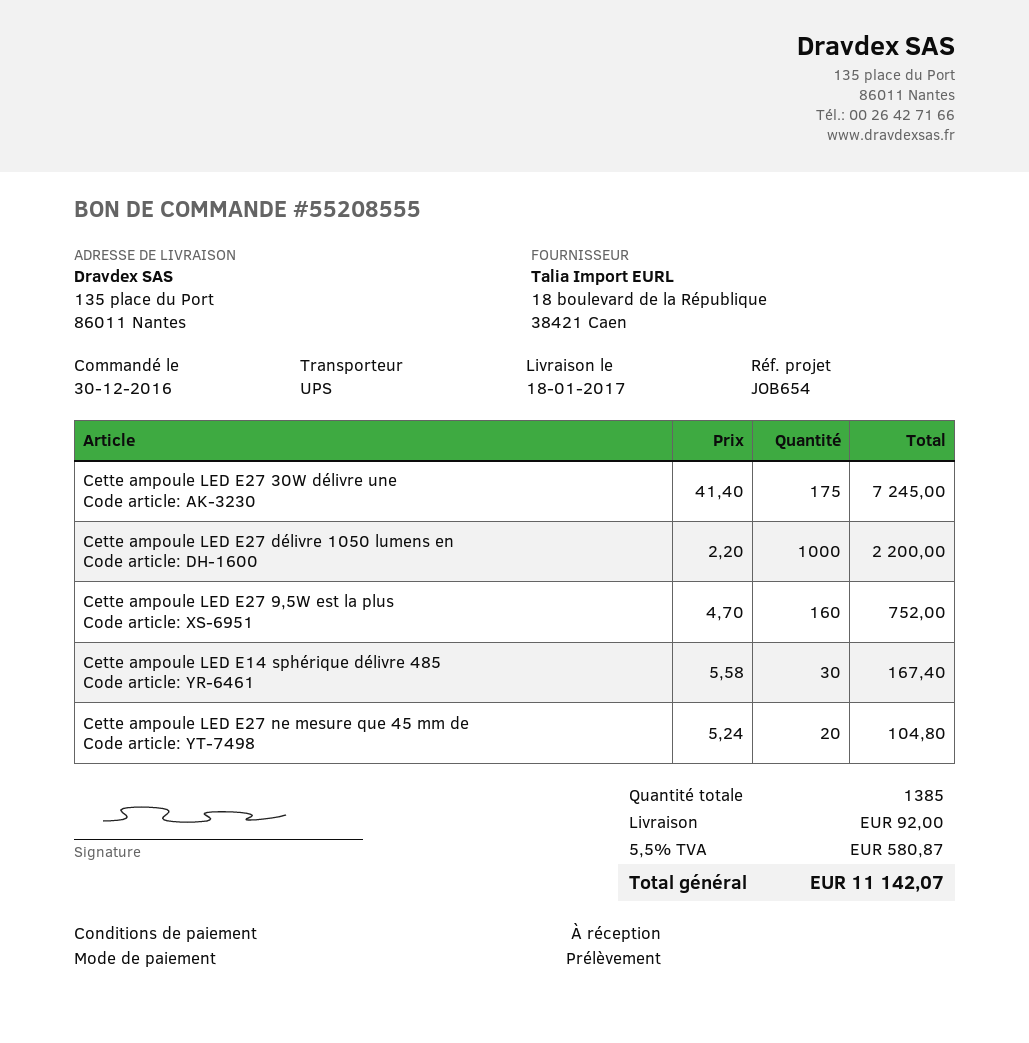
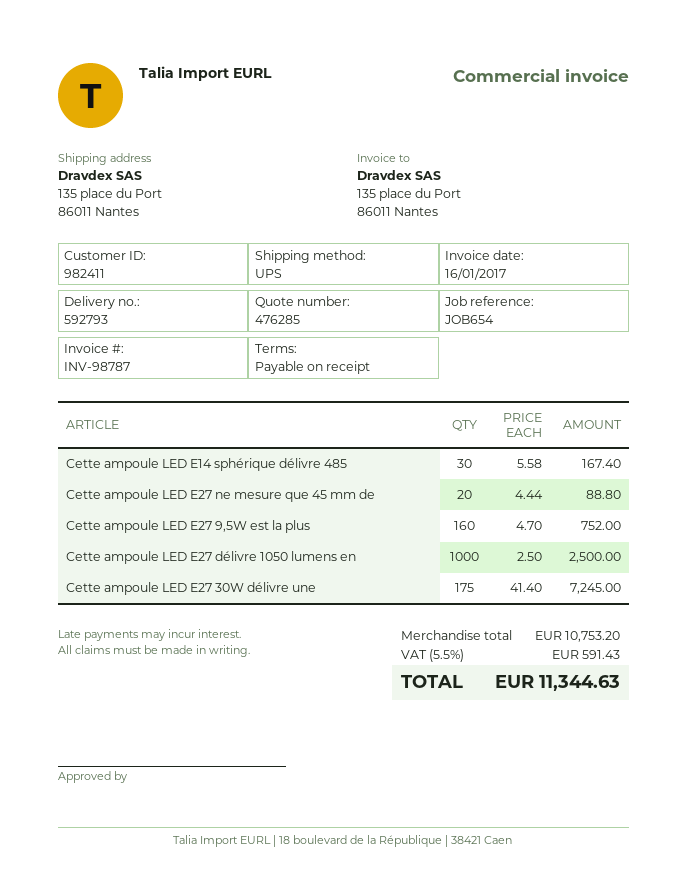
Cette ampoule LED E27 délivre 1050 lumens en: 1000 x 2.20 = 2200.00 -> 1000 x 2.50 = 2500.00
Cette ampoule LED E27 ne mesure que 45 mm de: 20 x 5.24 = 104.80 -> 20 x 4.44 = 88.80
shipping: 92.00 -> none
tax: 5.5% = 580.87 -> 5.5% = 591.43
total: 11142.07 -> 11344.63

